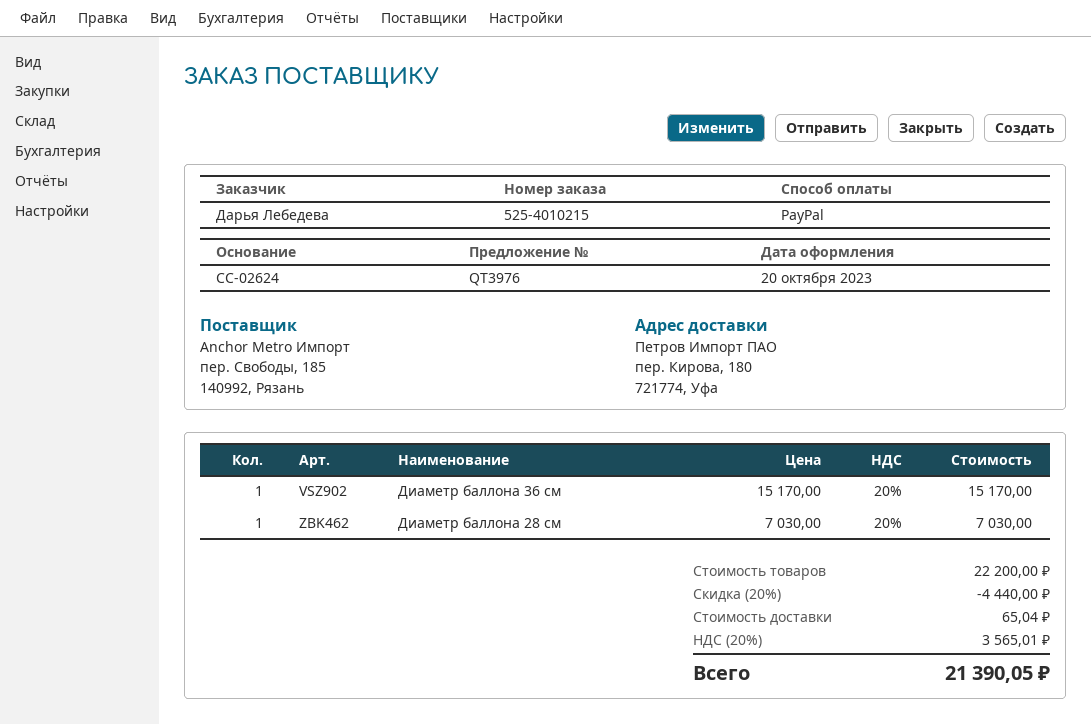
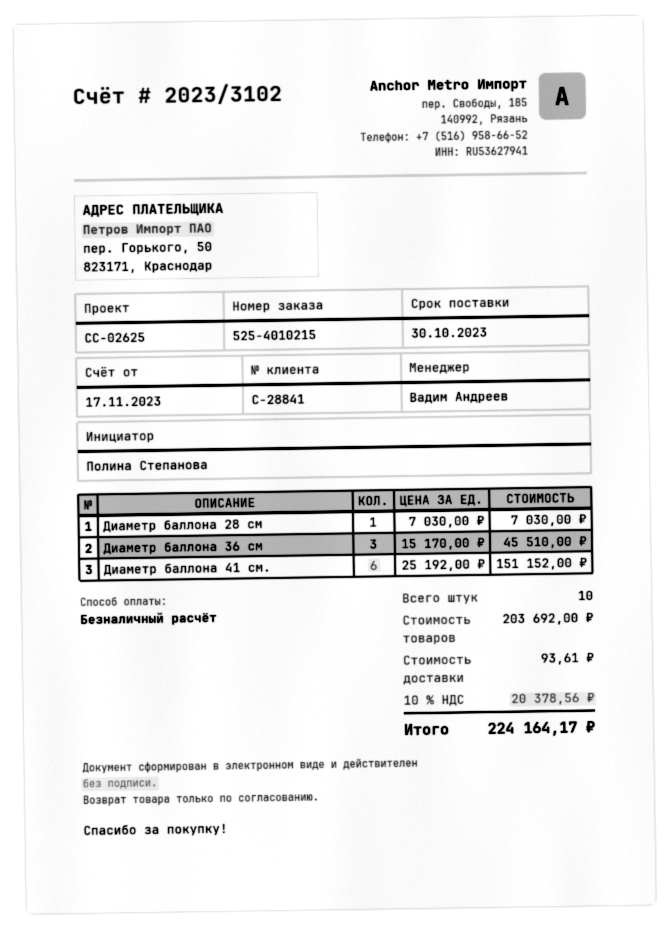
reference: CC-02624 -> CC-02625
ordered by: Дарья Лебедева -> Полина Степанова
payment method: PayPal -> bank transfer
Диаметр баллона 36 см: 1 x 15170.00 = 15170.00 -> 3 x 15170.00 = 45510.00
Диаметр баллона 41 см.: none -> 6 x 25192.00 = 151152.00
subtotal: 22200.00 -> 203692.00
discount: 20% = 4440.00 -> none
shipping: 65.04 -> 93.61
tax: 20% = 3565.01 -> 10% = 20378.56
total: 21390.05 -> 224164.17

